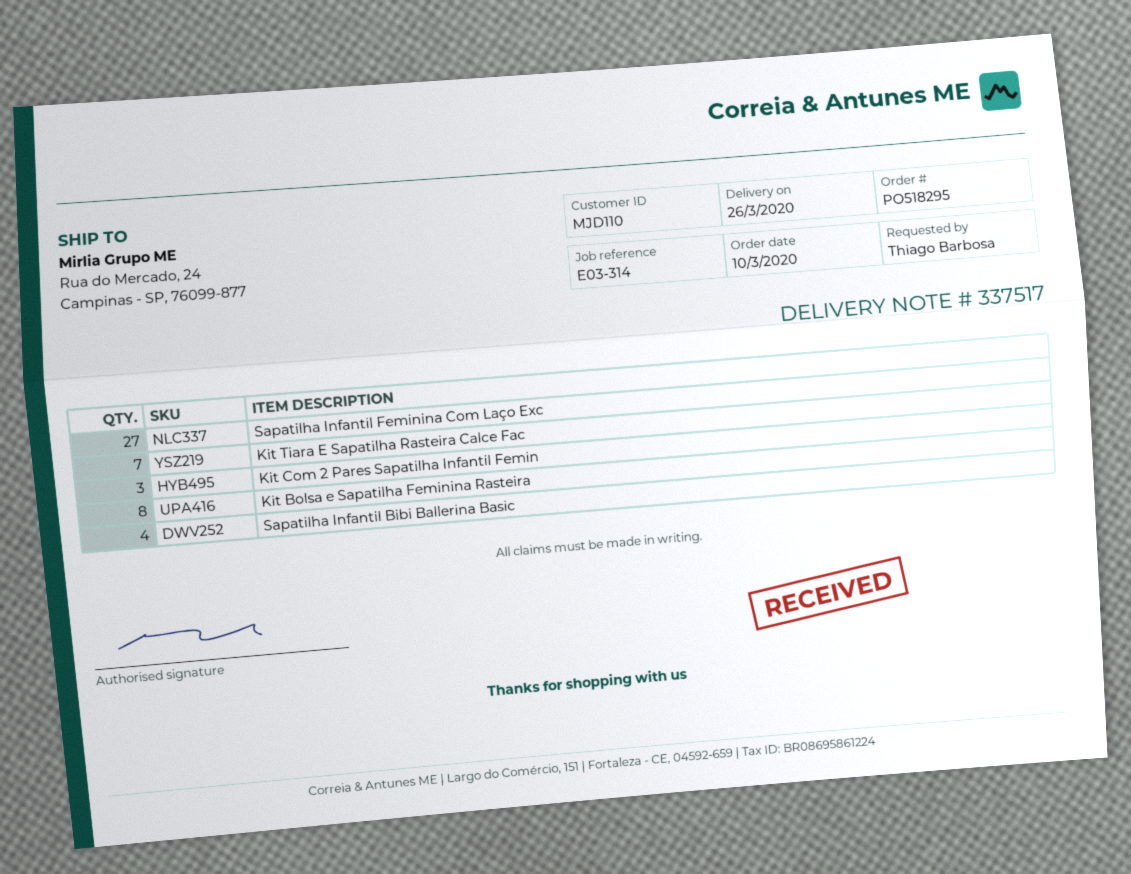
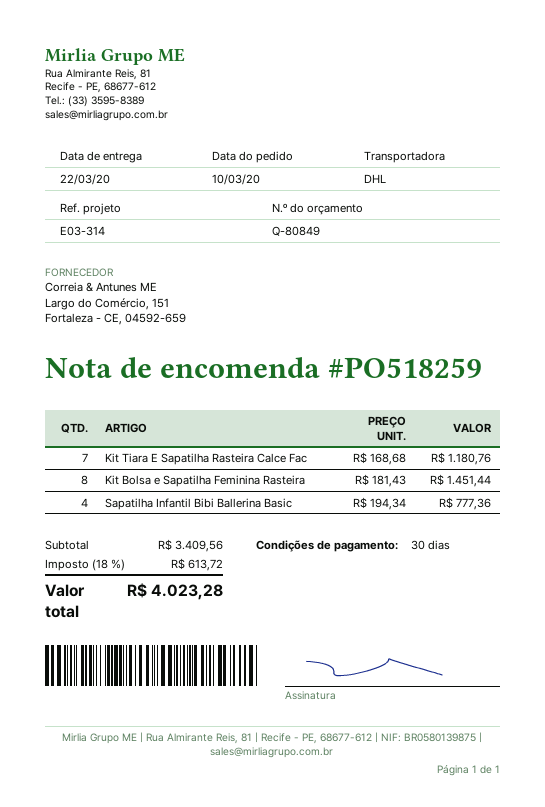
order number: PO518295 -> PO518259
delivery date: 2020-03-26 -> 2020-03-22
Sapatilha Infantil Feminina Com Laço Exc: 27 -> none
Kit Com 2 Pares Sapatilha Infantil Femin: 3 -> none

